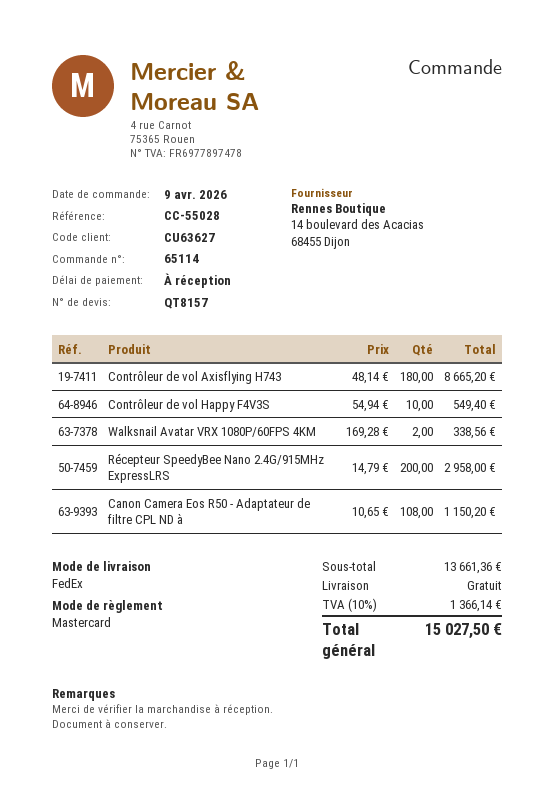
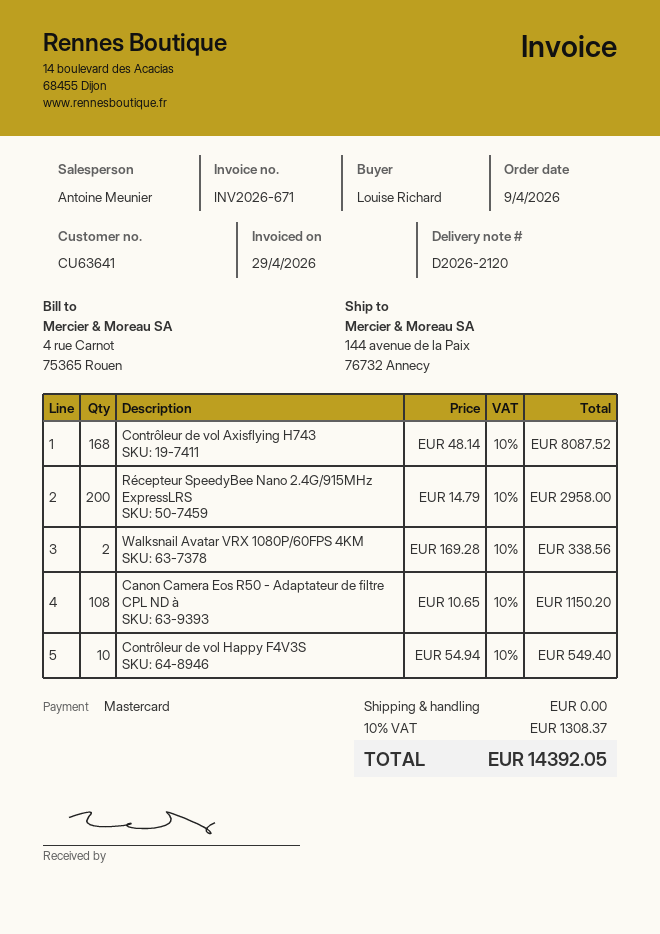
customer number: CU63627 -> CU63641
Contrôleur de vol Axisflying H743: 180 x 48.14 = 8665.20 -> 168 x 48.14 = 8087.52
tax: 10% = 1366.14 -> 10% = 1308.37
total: 15027.50 -> 14392.05

